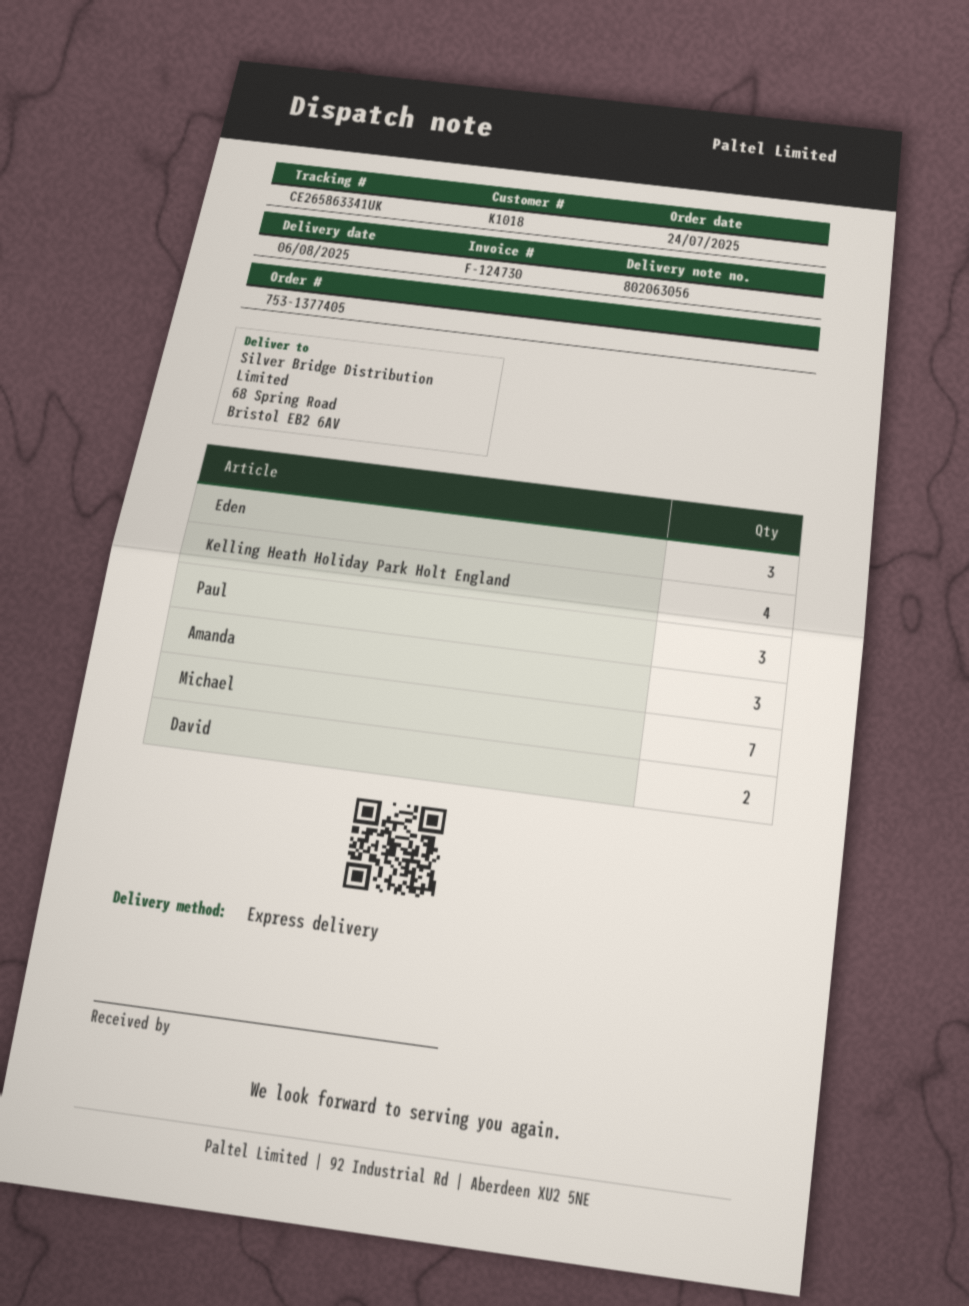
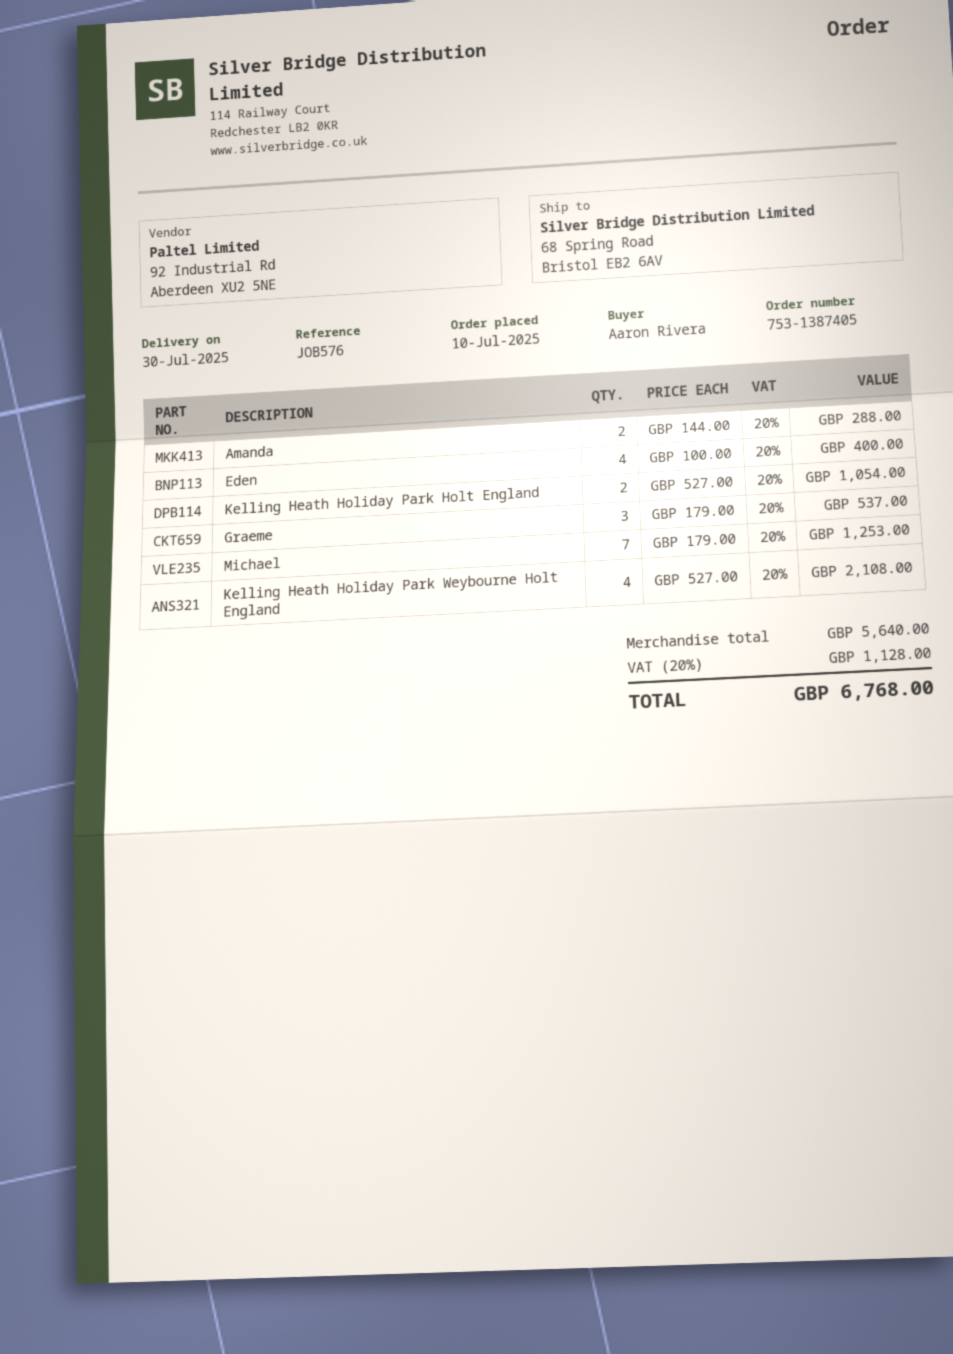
order number: 753-1377405 -> 753-1387405
order date: 2025-07-24 -> 2025-07-10
delivery date: 2025-08-06 -> 2025-07-30
Eden: 3 -> 4
Kelling Heath Holiday Park Holt England: 4 -> 2
Paul: 3 -> none
Amanda: 3 -> 2
David: 2 -> none
Graeme: none -> 3
Kelling Heath Holiday Park Weybourne Holt England: none -> 4

